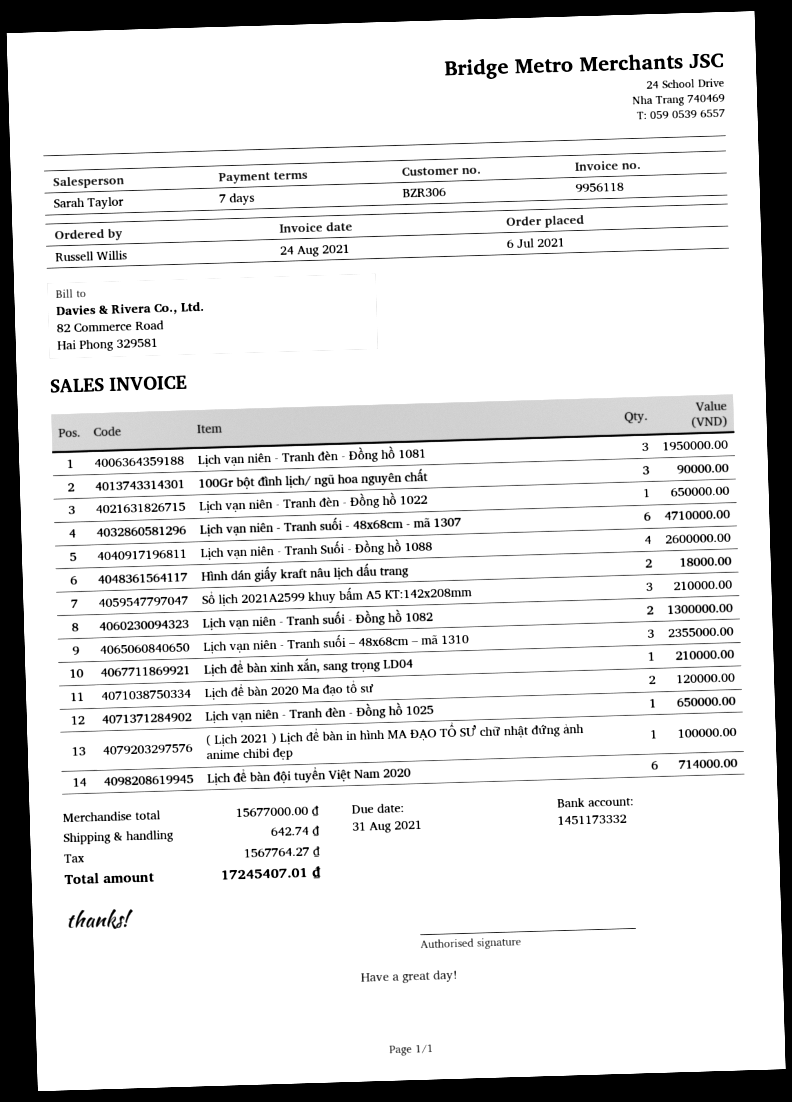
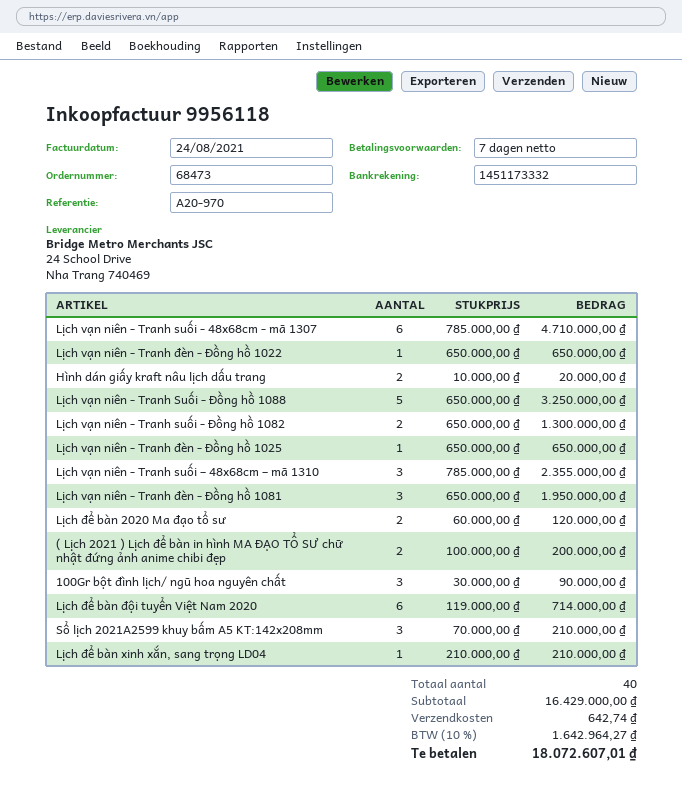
Lịch vạn niên - Tranh Suối - Đồng hồ 1088: 4 for 2600000.00 -> 5 for 3250000.00
Hình dán giấy kraft nâu lịch dấu trang: 2 for 18000.00 -> 2 for 20000.00
( Lịch 2021 ) Lịch để bàn in hình MA ĐẠO TỔ SƯ chữ nhật đứng ảnh anime chibi đẹp: 1 for 100000.00 -> 2 for 200000.00
subtotal: 15677000.00 -> 16429000.00
tax: 1567764.27 -> 1642964.27
total: 17245407.01 -> 18072607.01

